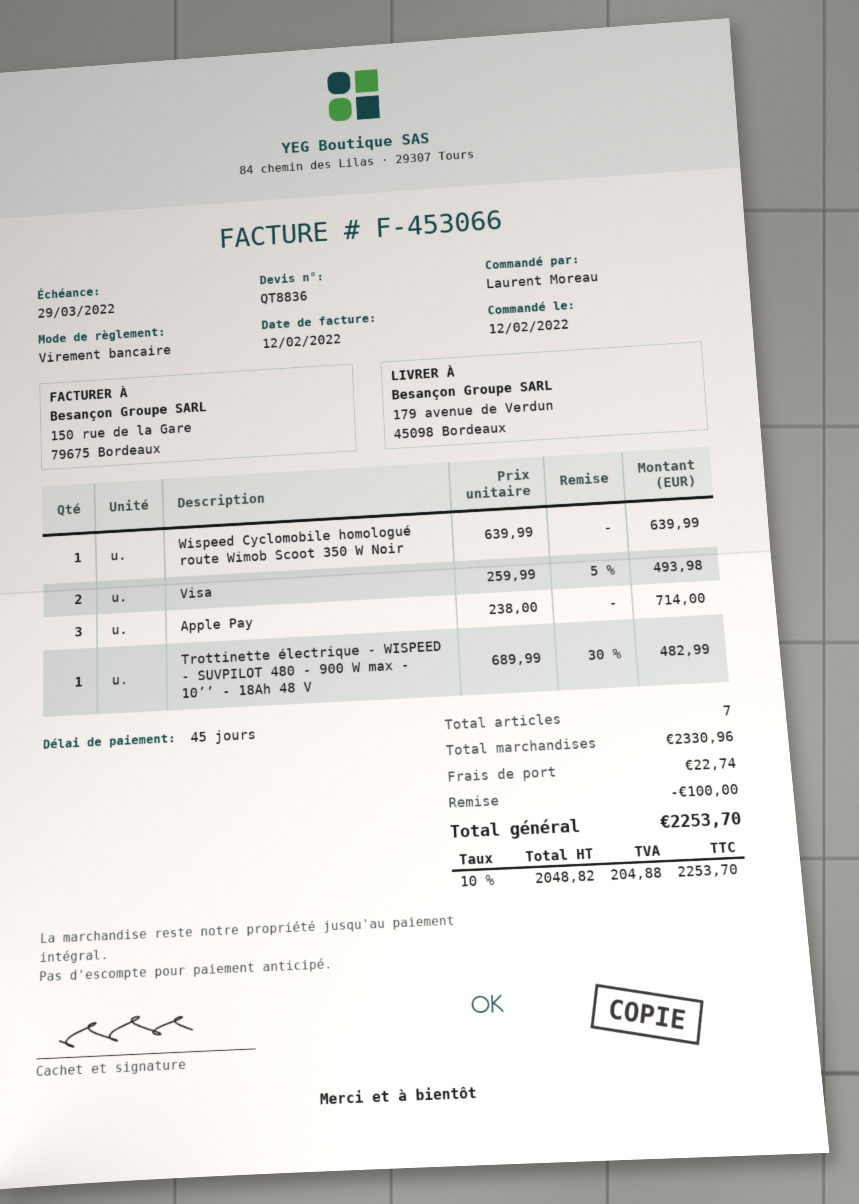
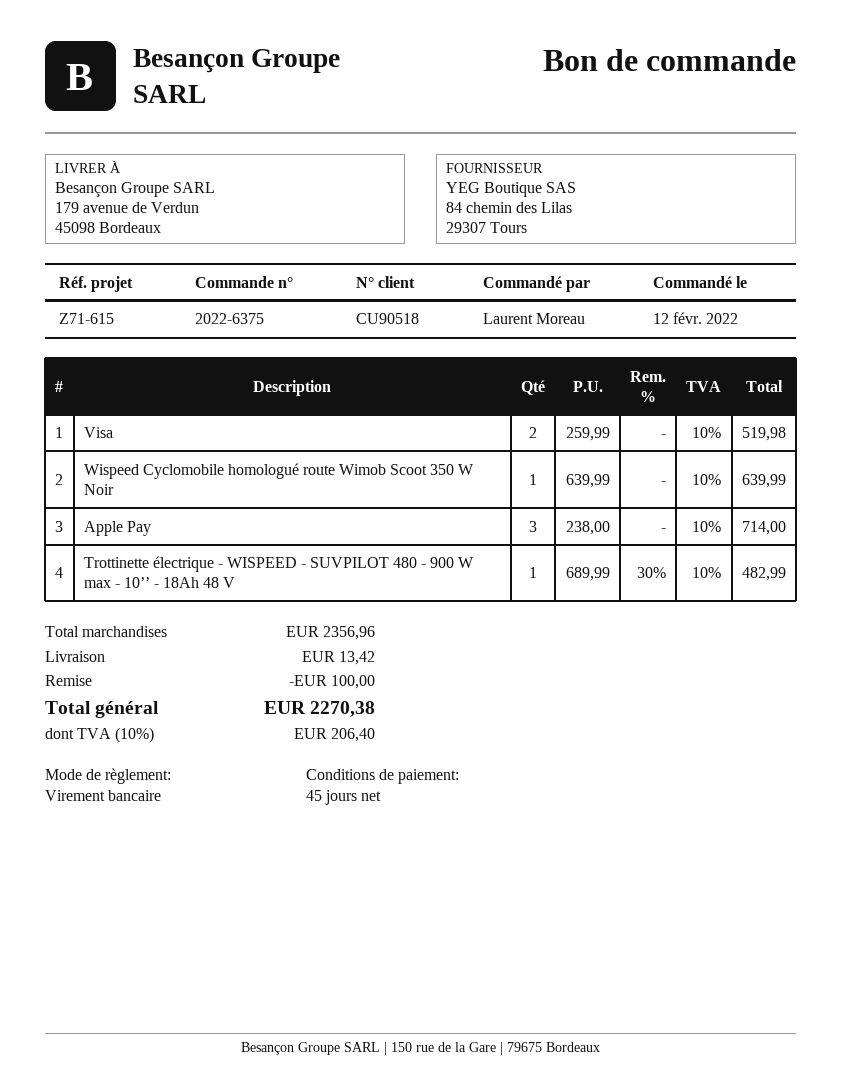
Visa: 2 x 259.99 - 5% = 493.98 -> 2 x 259.99 = 519.98
subtotal: 2330.96 -> 2356.96
shipping: 22.74 -> 13.42
tax: 10% = 204.88 -> 10% = 206.40
total: 2253.70 -> 2270.38

